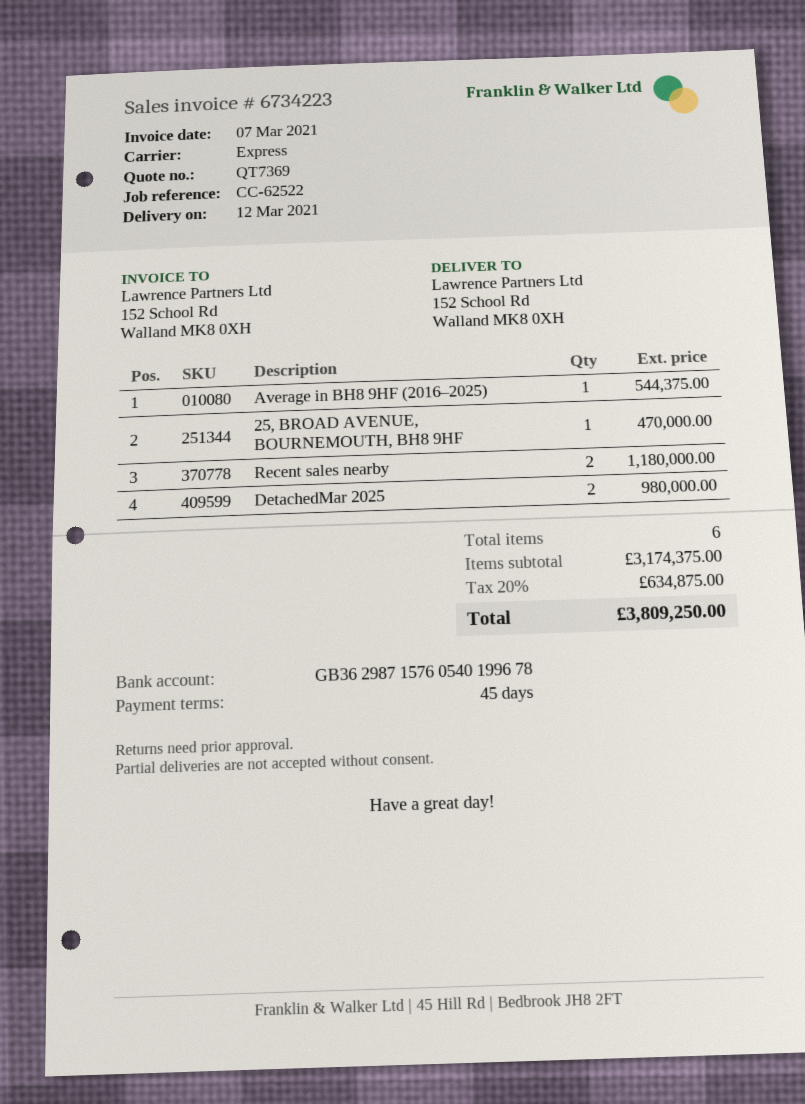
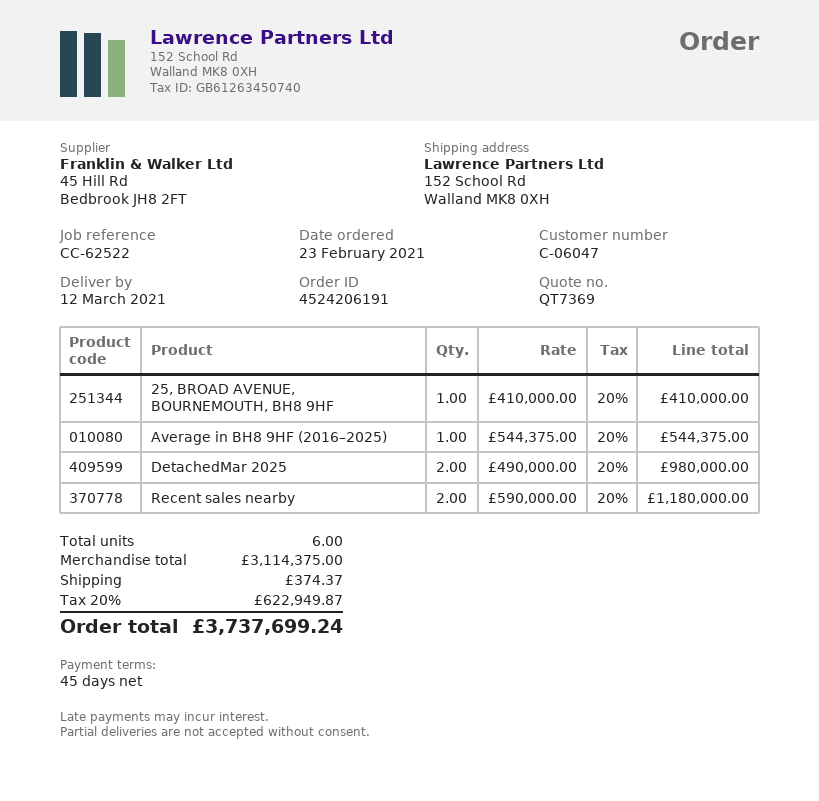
25, BROAD AVENUE, BOURNEMOUTH, BH8 9HF: 1 for 470000.00 -> 1 for 410000.00
subtotal: 3174375.00 -> 3114375.00
shipping: none -> 374.37
tax: 20% = 634875.00 -> 20% = 622949.87
total: 3809250.00 -> 3737699.24

